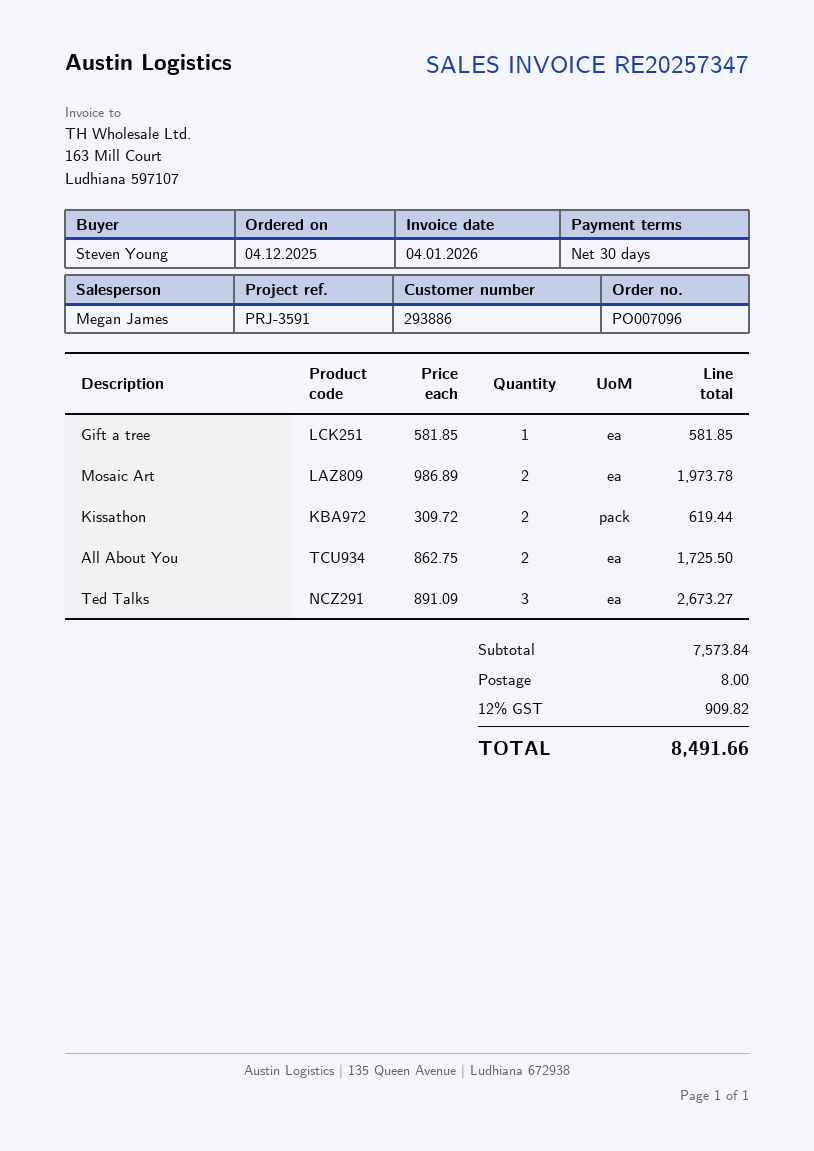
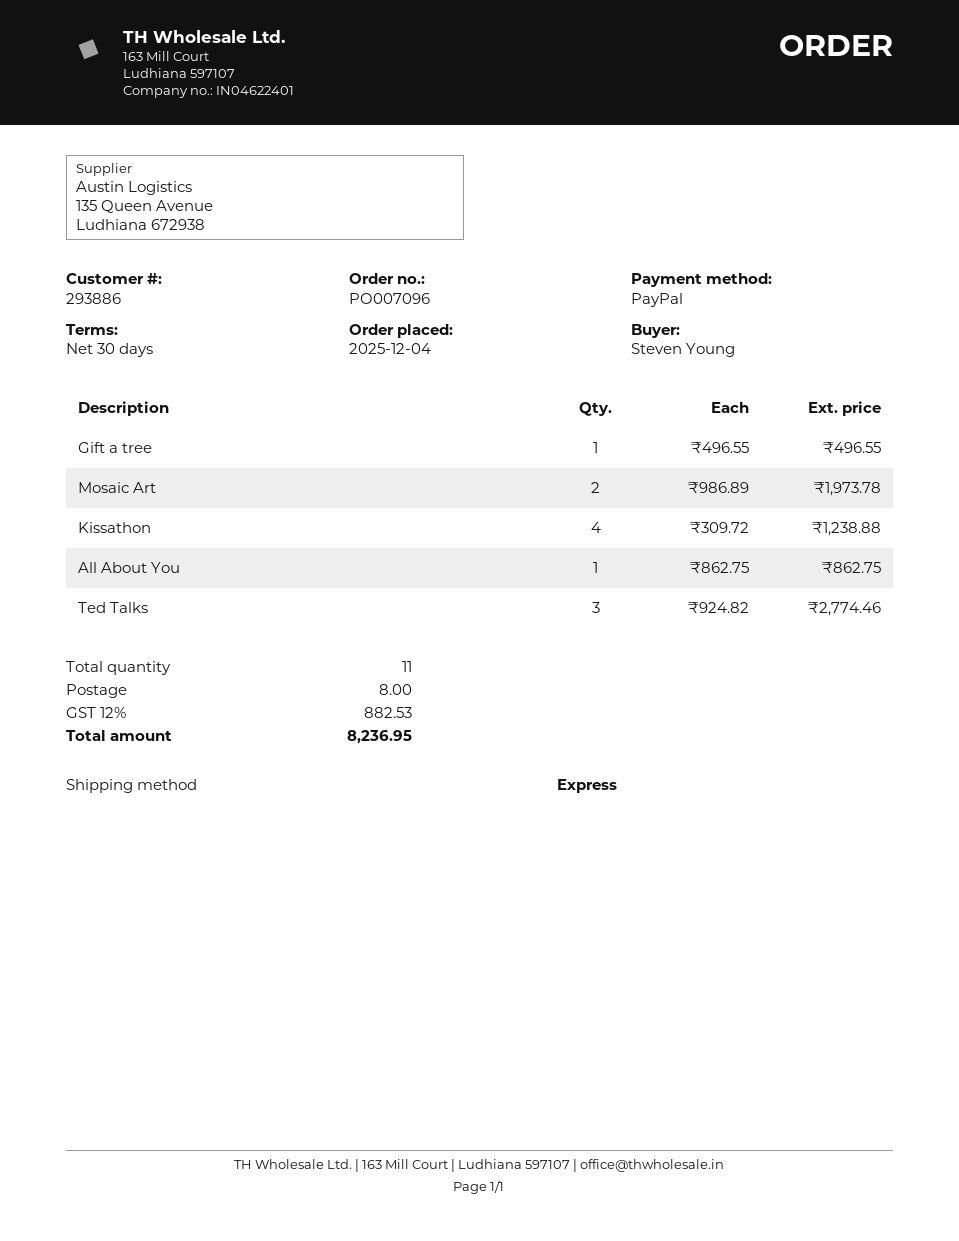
Gift a tree: 1 x 581.85 = 581.85 -> 1 x 496.55 = 496.55
Kissathon: 2 x 309.72 = 619.44 -> 4 x 309.72 = 1238.88
All About You: 2 x 862.75 = 1725.50 -> 1 x 862.75 = 862.75
Ted Talks: 3 x 891.09 = 2673.27 -> 3 x 924.82 = 2774.46
tax: 12% = 909.82 -> 12% = 882.53
total: 8491.66 -> 8236.95

